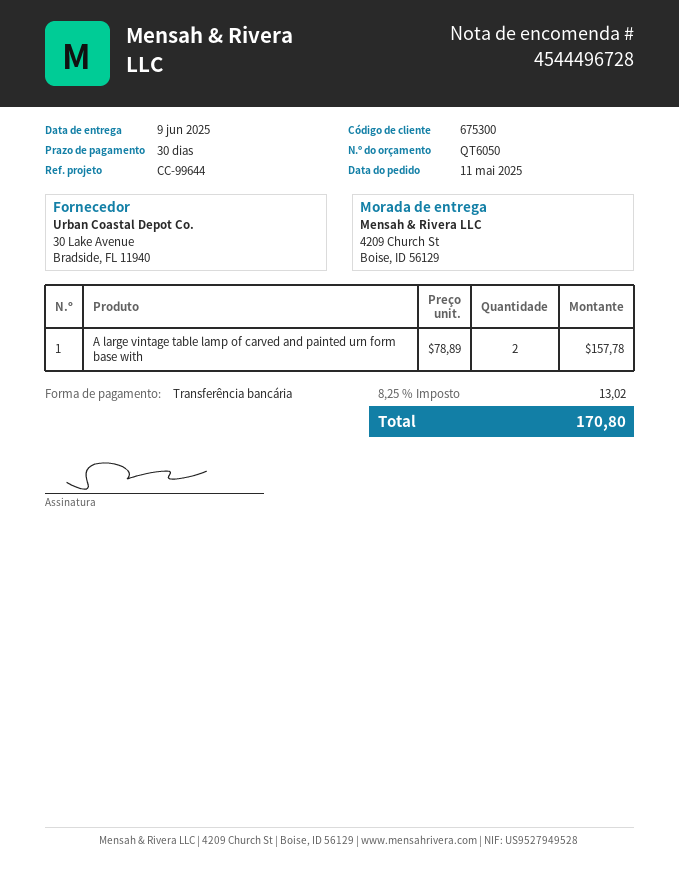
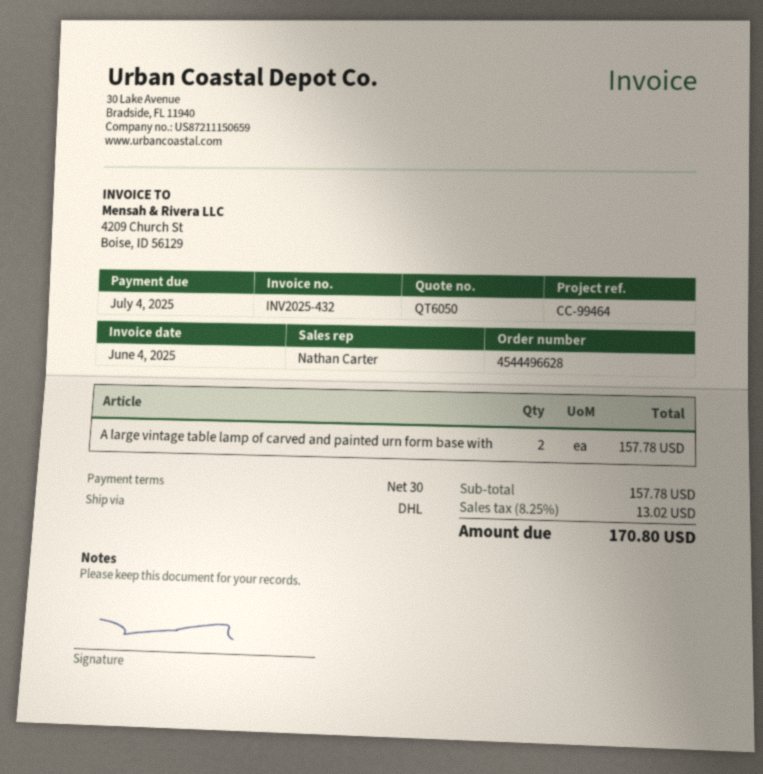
order number: 4544496728 -> 4544496628
reference: CC-99644 -> CC-99464

